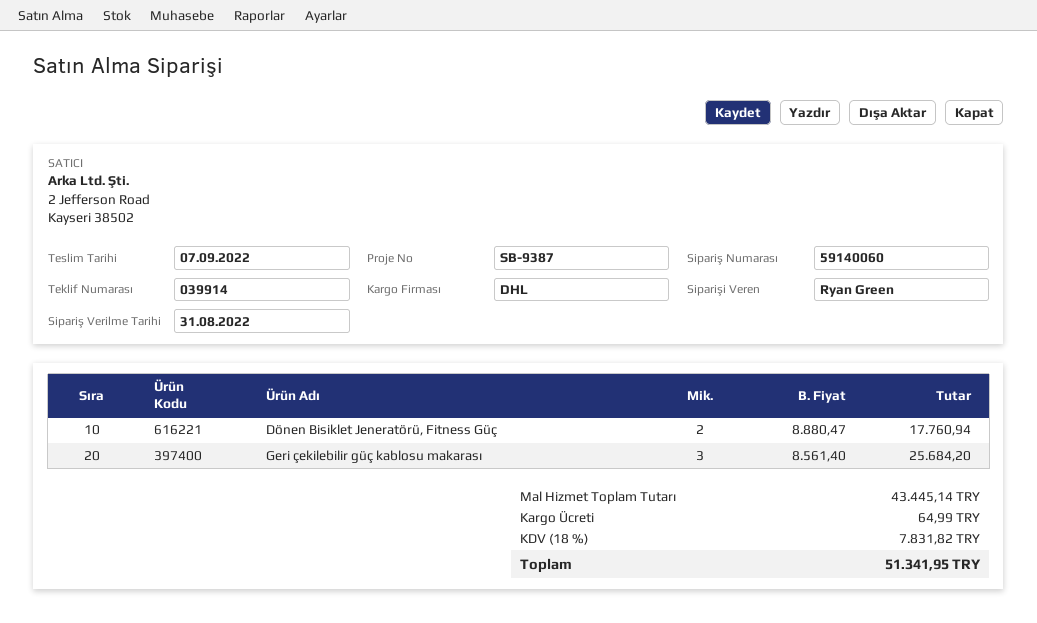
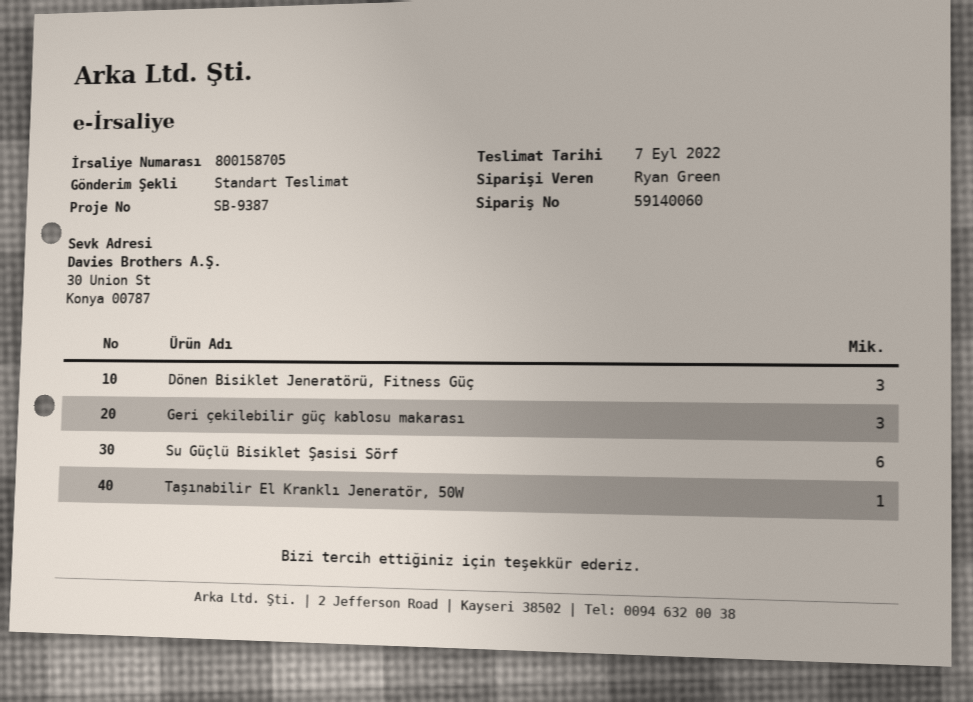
shipping method: DHL -> standard
Dönen Bisiklet Jeneratörü, Fitness Güç: 2 -> 3
Su Güçlü Bisiklet Şasisi Sörf: none -> 6
Taşınabilir El Kranklı Jeneratör, 50W: none -> 1

